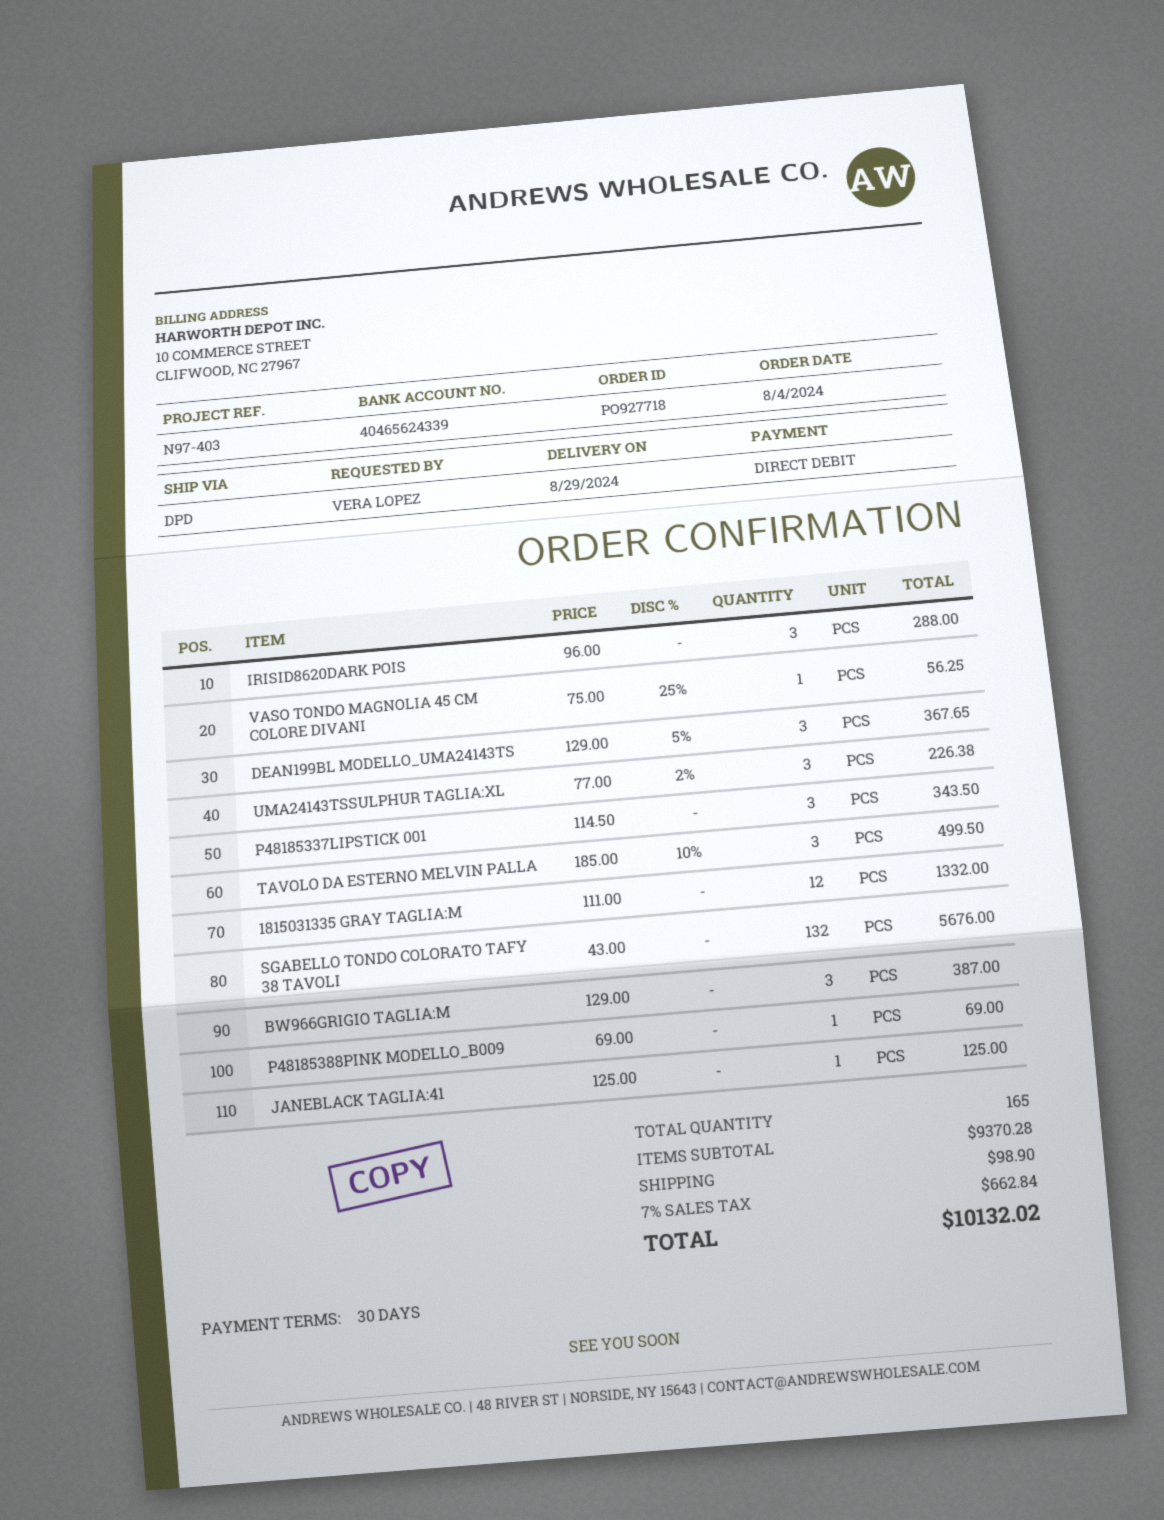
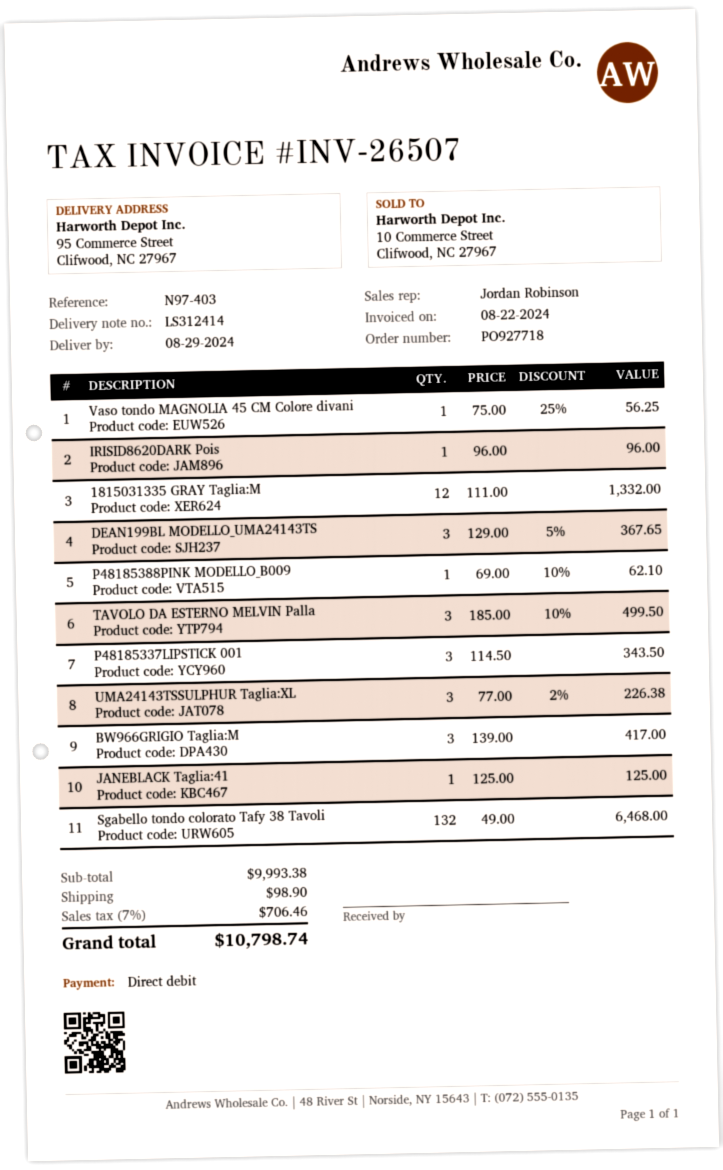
IRISID8620DARK POIS: 3 x 96.00 = 288.00 -> 1 x 96.00 = 96.00
SGABELLO TONDO COLORATO TAFY 38 TAVOLI: 132 x 43.00 = 5676.00 -> 132 x 49.00 = 6468.00
BW966GRIGIO TAGLIA:M: 3 x 129.00 = 387.00 -> 3 x 139.00 = 417.00
P48185388PINK MODELLO_B009: 1 x 69.00 = 69.00 -> 1 x 69.00 - 10% = 62.10
subtotal: 9370.28 -> 9993.38
tax: 7% = 662.84 -> 7% = 706.46
total: 10132.02 -> 10798.74

